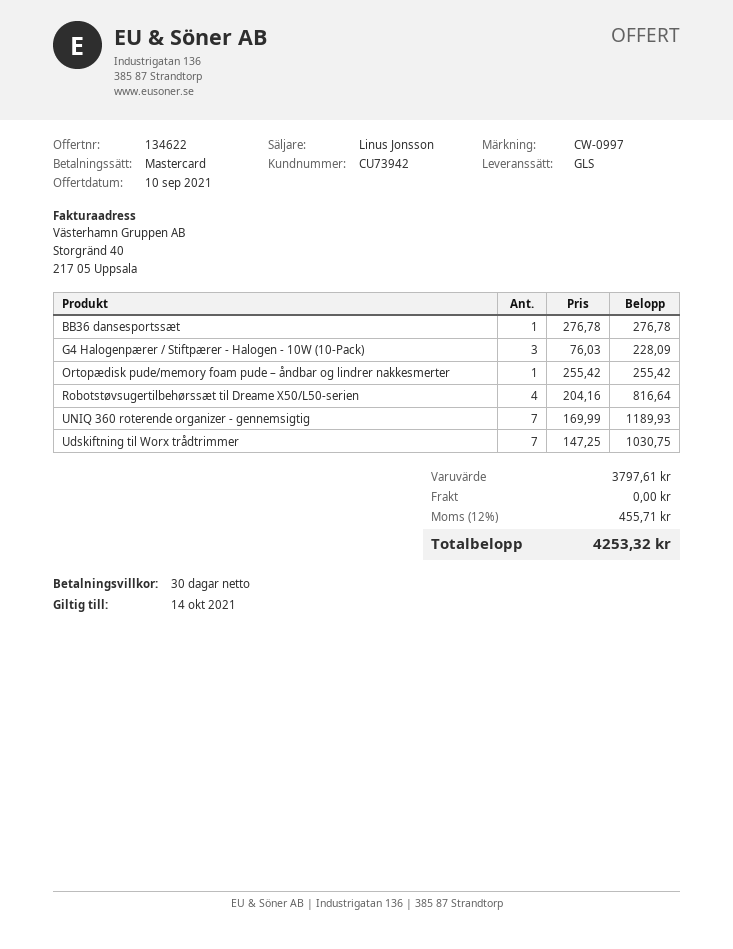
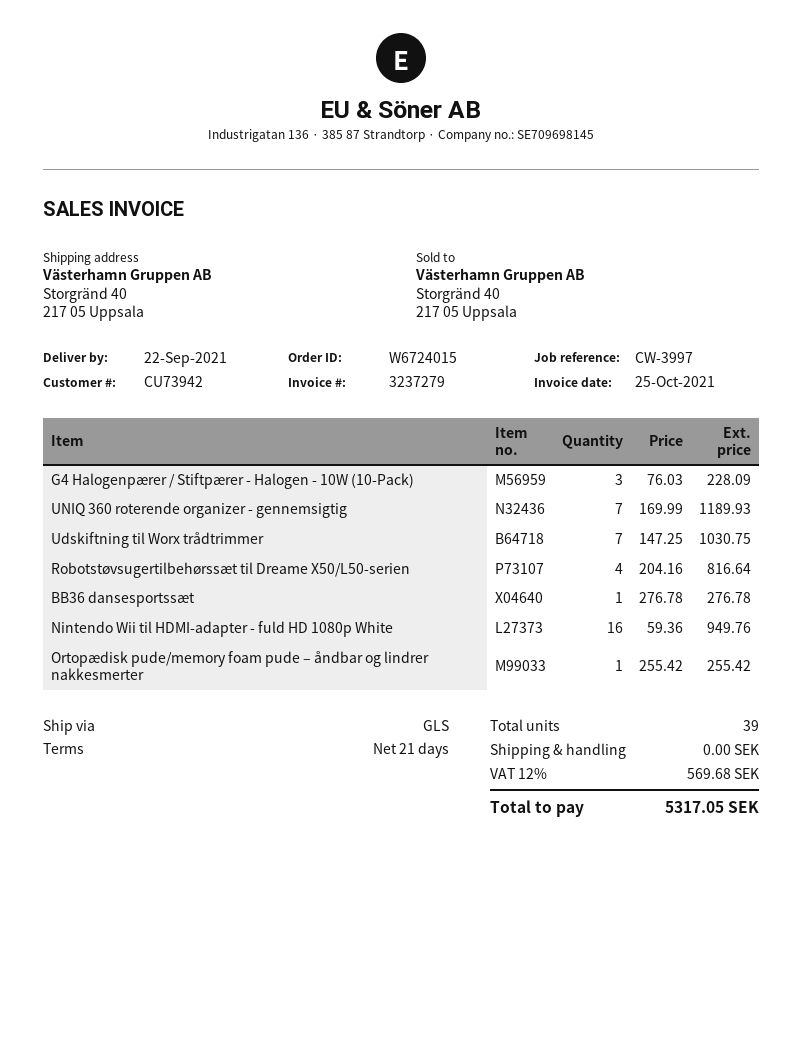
payment terms: 30 days -> 21 days
reference: CW-0997 -> CW-3997
Nintendo Wii til HDMI-adapter - fuld HD 1080p White: none -> 16 x 59.36 = 949.76
tax: 12% = 455.71 -> 12% = 569.68
total: 4253.32 -> 5317.05

